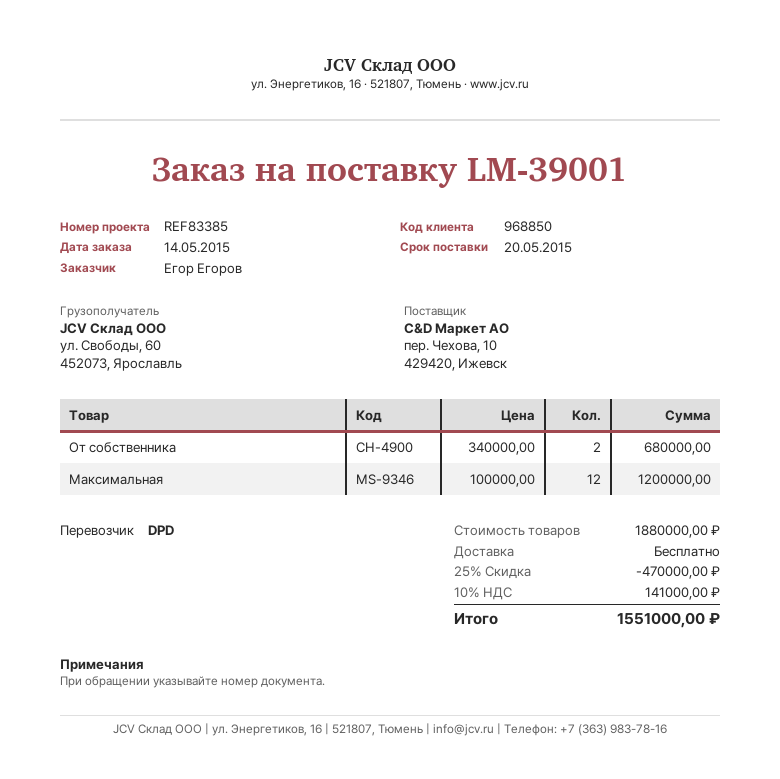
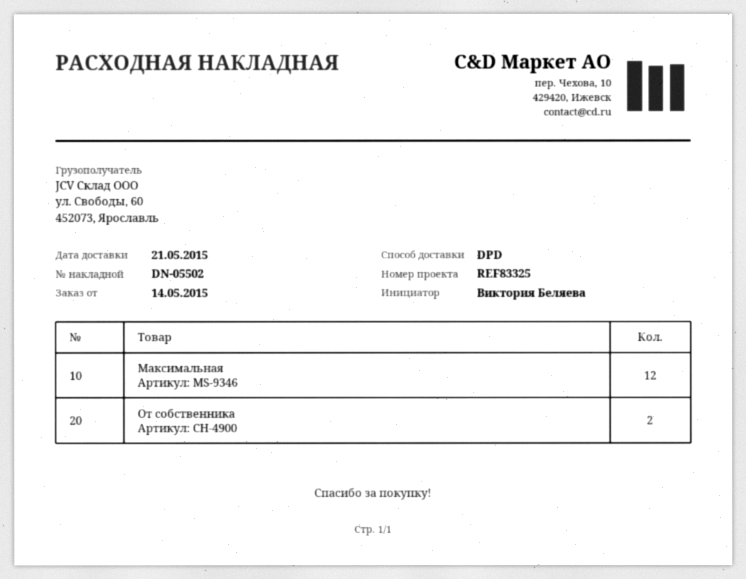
delivery date: 2015-05-20 -> 2015-05-21
reference: REF83385 -> REF83325
ordered by: Егор Егоров -> Виктория Беляева

